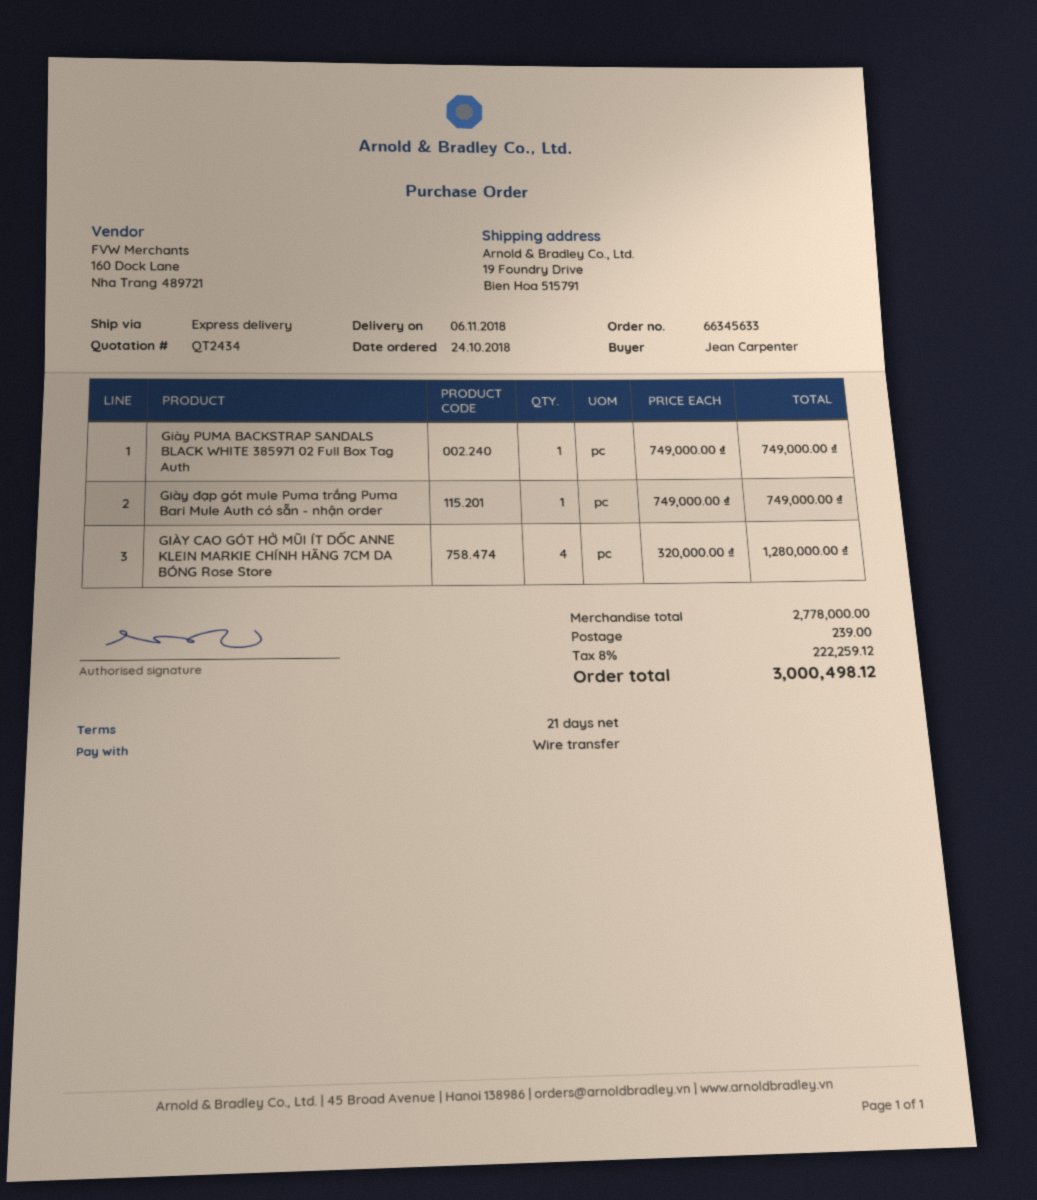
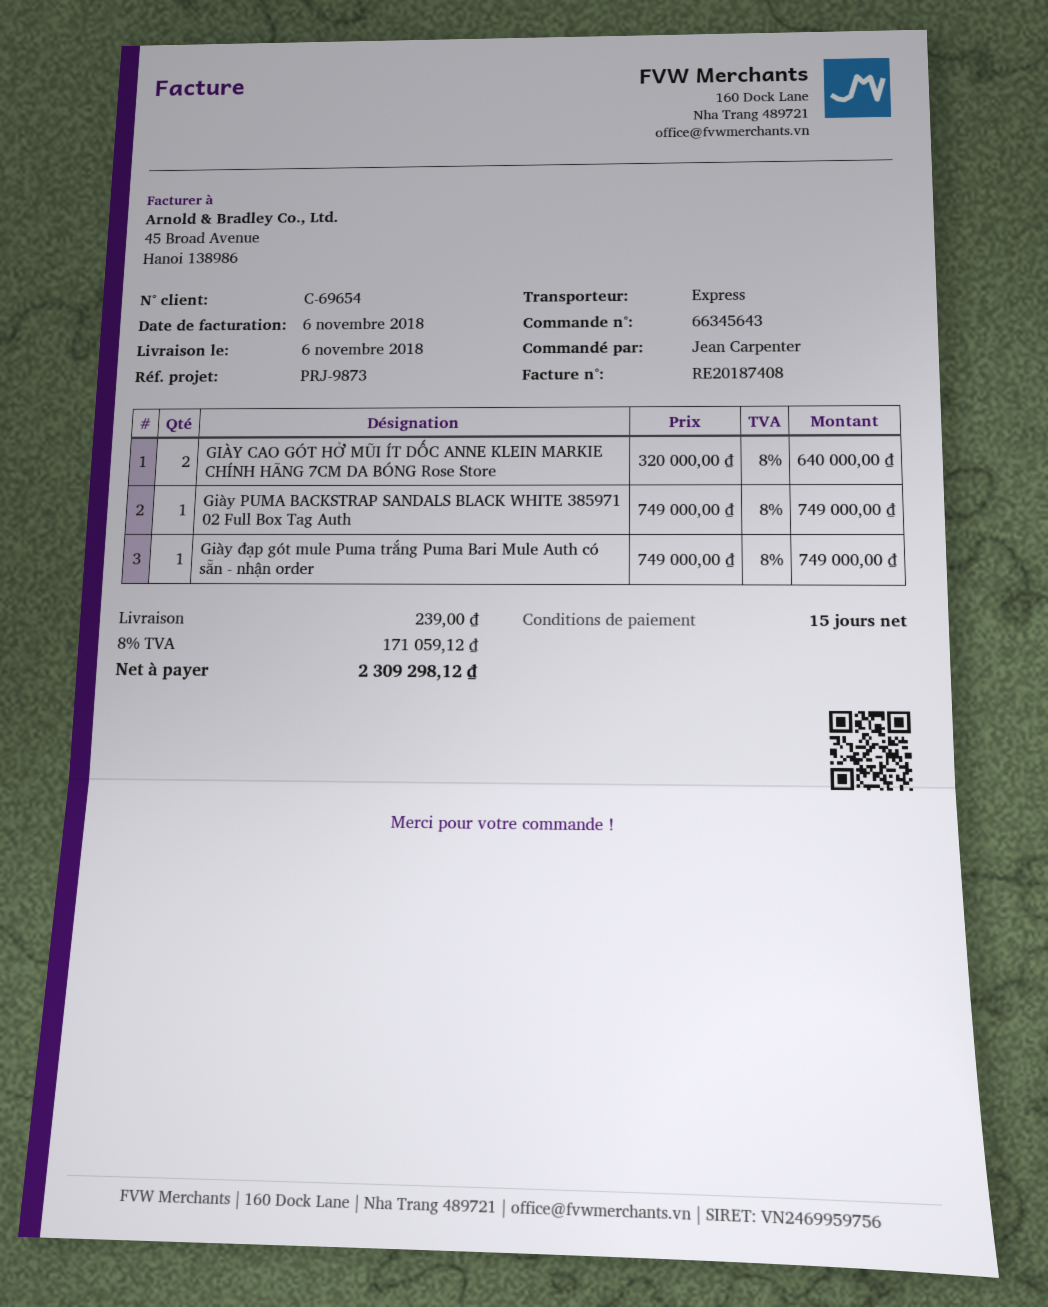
order number: 66345633 -> 66345643
payment terms: 21 days -> 15 days
GIÀY CAO GÓT HỞ MŨI ÍT DỐC ANNE KLEIN MARKIE CHÍNH HÃNG 7CM DA BÓNG Rose Store: 4 x 320000.00 = 1280000.00 -> 2 x 320000.00 = 640000.00
tax: 8% = 222259.12 -> 8% = 171059.12
total: 3000498.12 -> 2309298.12

